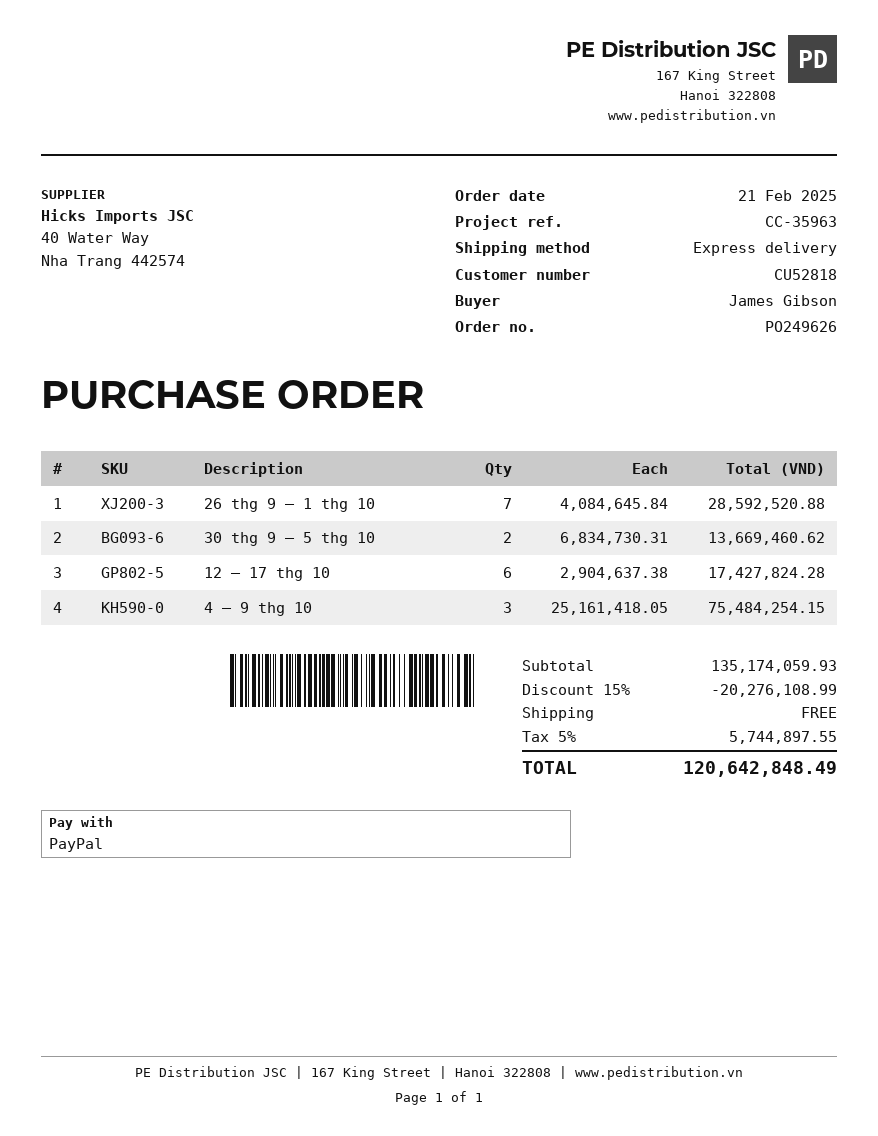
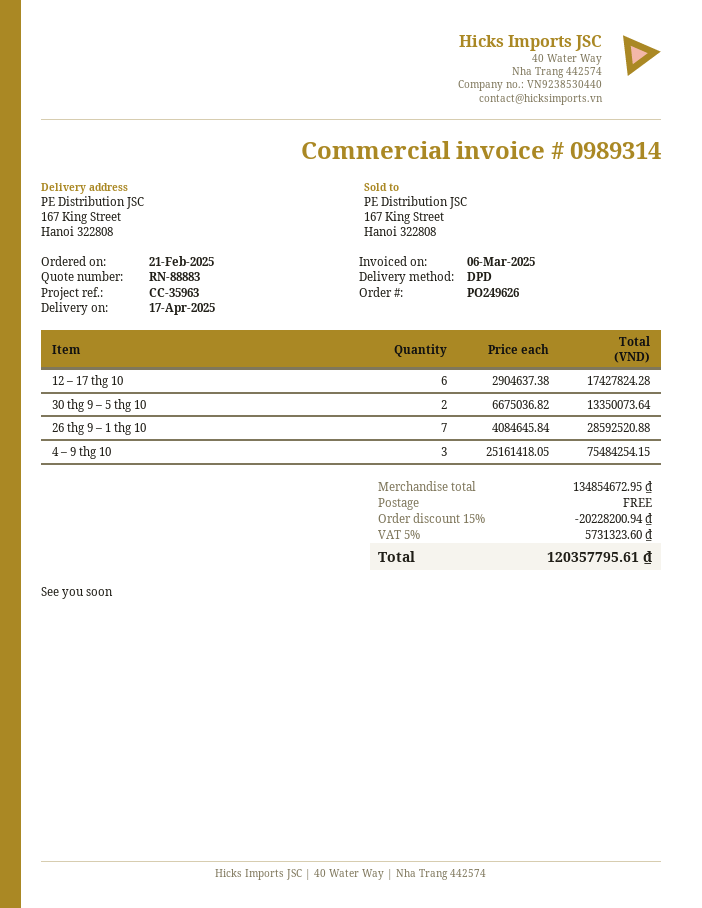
shipping method: express -> DPD
30 thg 9 – 5 thg 10: 2 x 6834730.31 = 13669460.62 -> 2 x 6675036.82 = 13350073.64
subtotal: 135174059.93 -> 134854672.95
discount: 15% = 20276108.99 -> 15% = 20228200.94
tax: 5% = 5744897.55 -> 5% = 5731323.60
total: 120642848.49 -> 120357795.61

